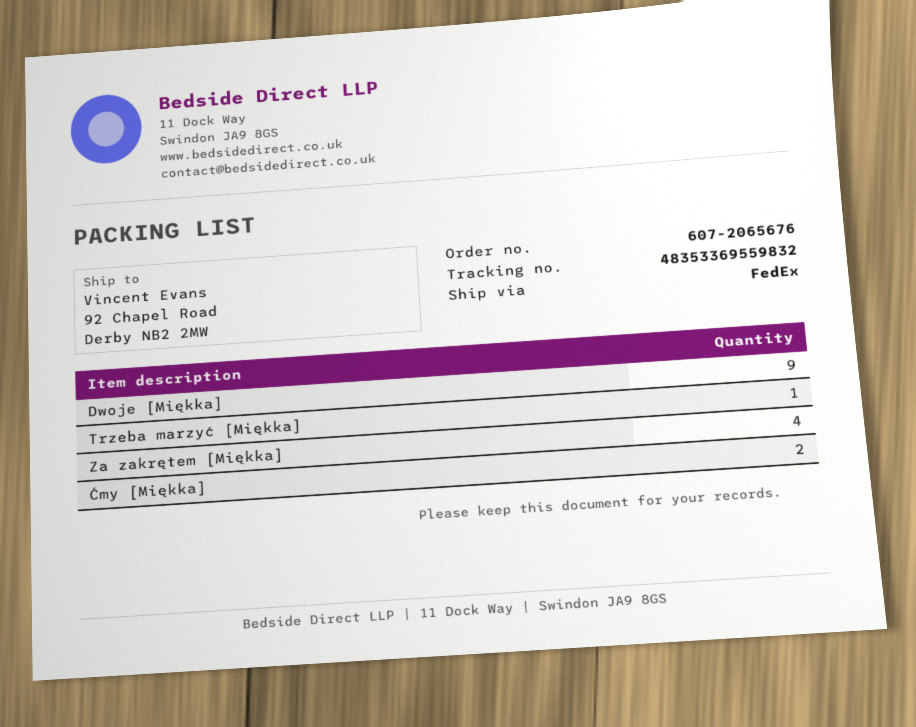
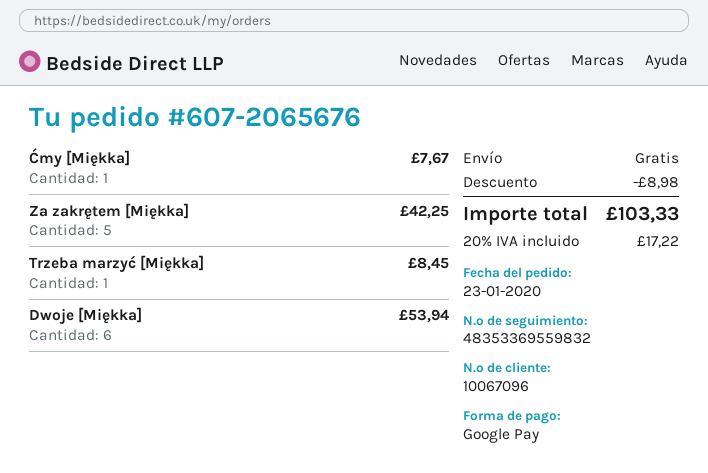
Dwoje [Miękka]: 9 -> 6
Za zakrętem [Miękka]: 4 -> 5
Ćmy [Miękka]: 2 -> 1

